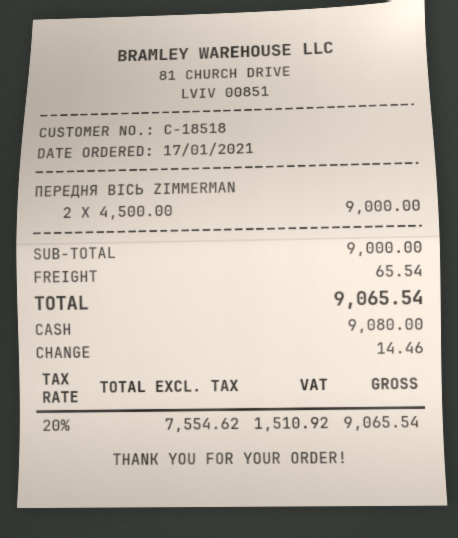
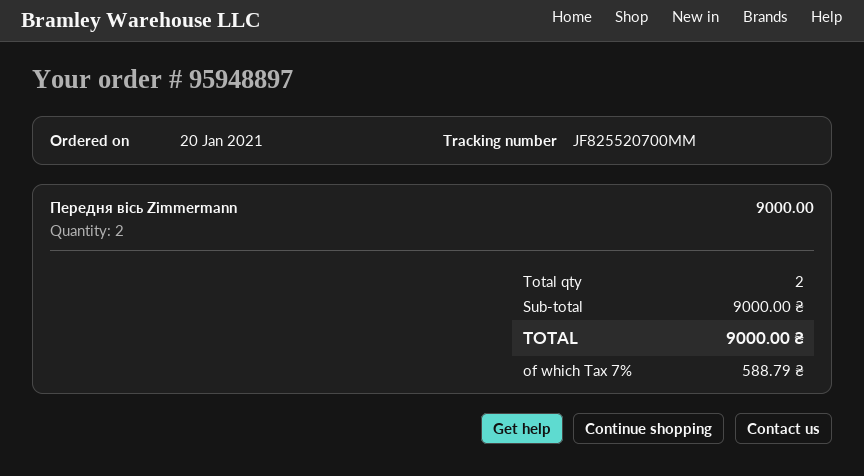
order date: 2021-01-17 -> 2021-01-20
shipping: 65.54 -> none
tax: 20% = 1510.92 -> 7% = 588.79
total: 9065.54 -> 9000.00

